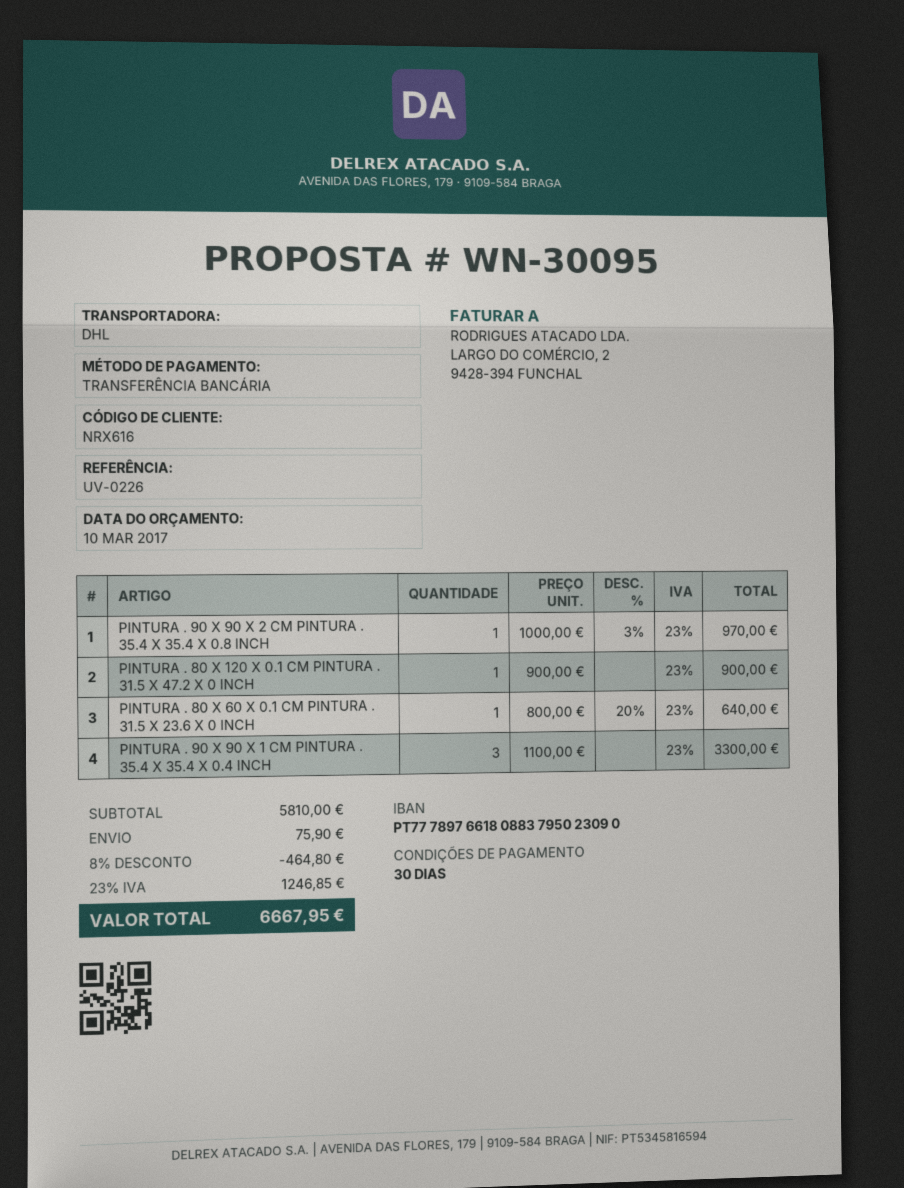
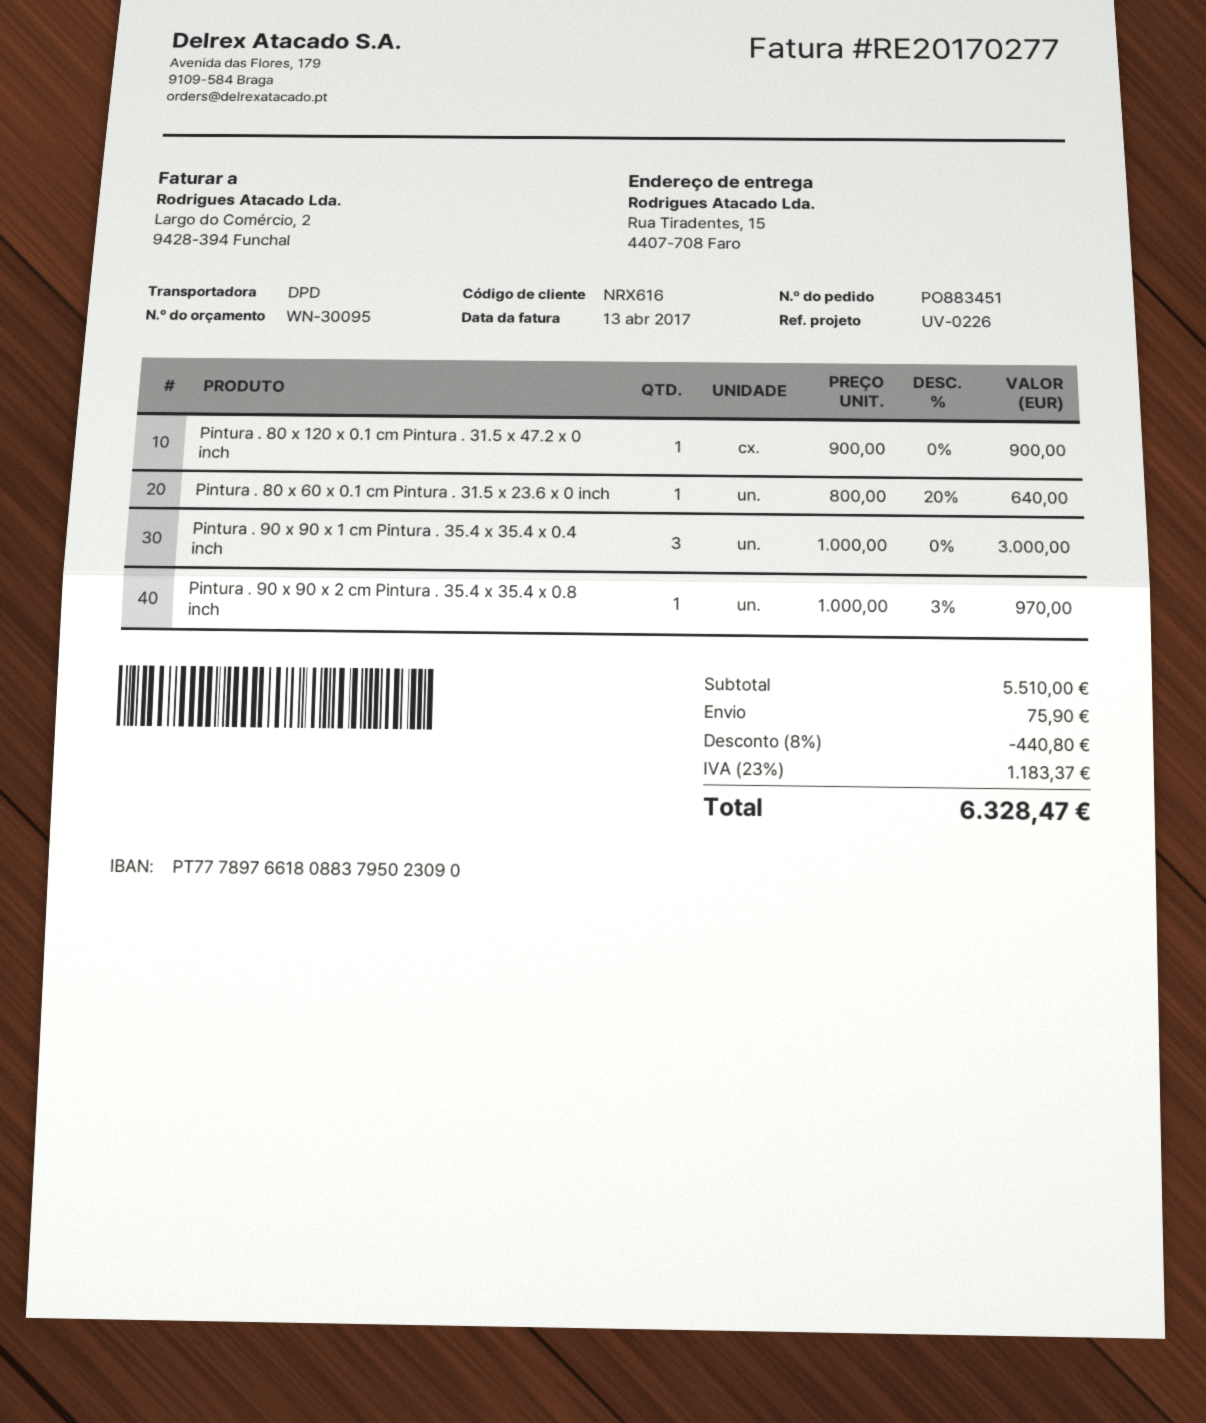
shipping method: DHL -> DPD
PINTURA . 90 X 90 X 1 CM PINTURA . 35.4 X 35.4 X 0.4 INCH: 3 x 1100.00 = 3300.00 -> 3 x 1000.00 = 3000.00
subtotal: 5810.00 -> 5510.00
discount: 8% = 464.80 -> 8% = 440.80
tax: 23% = 1246.85 -> 23% = 1183.37
total: 6667.95 -> 6328.47

